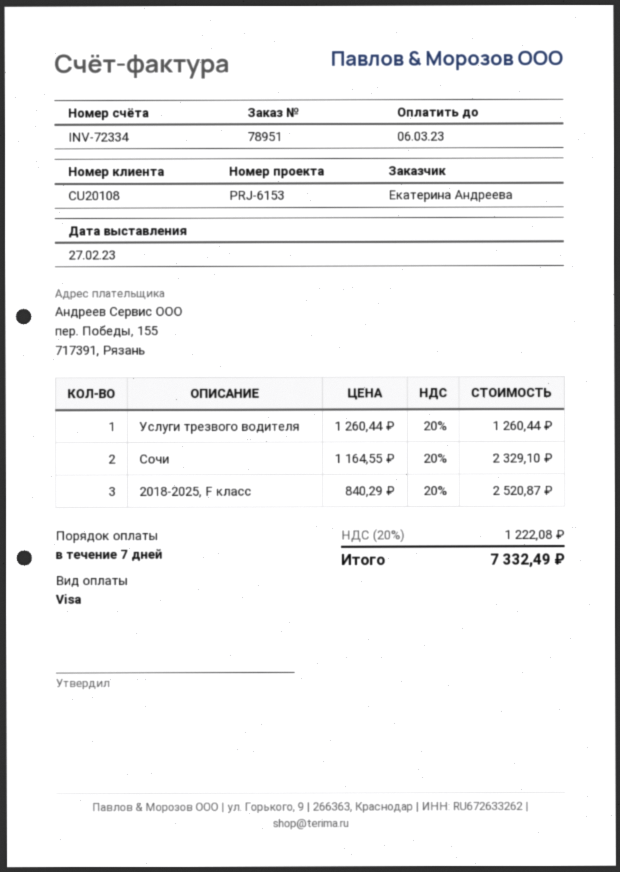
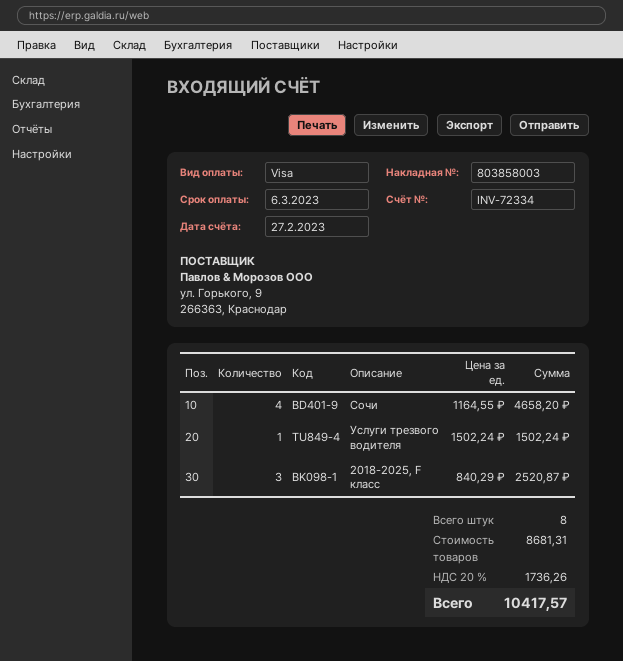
Услуги трезвого водителя: 1 x 1260.44 = 1260.44 -> 1 x 1502.24 = 1502.24
Сочи: 2 x 1164.55 = 2329.10 -> 4 x 1164.55 = 4658.20
tax: 20% = 1222.08 -> 20% = 1736.26
total: 7332.49 -> 10417.57

